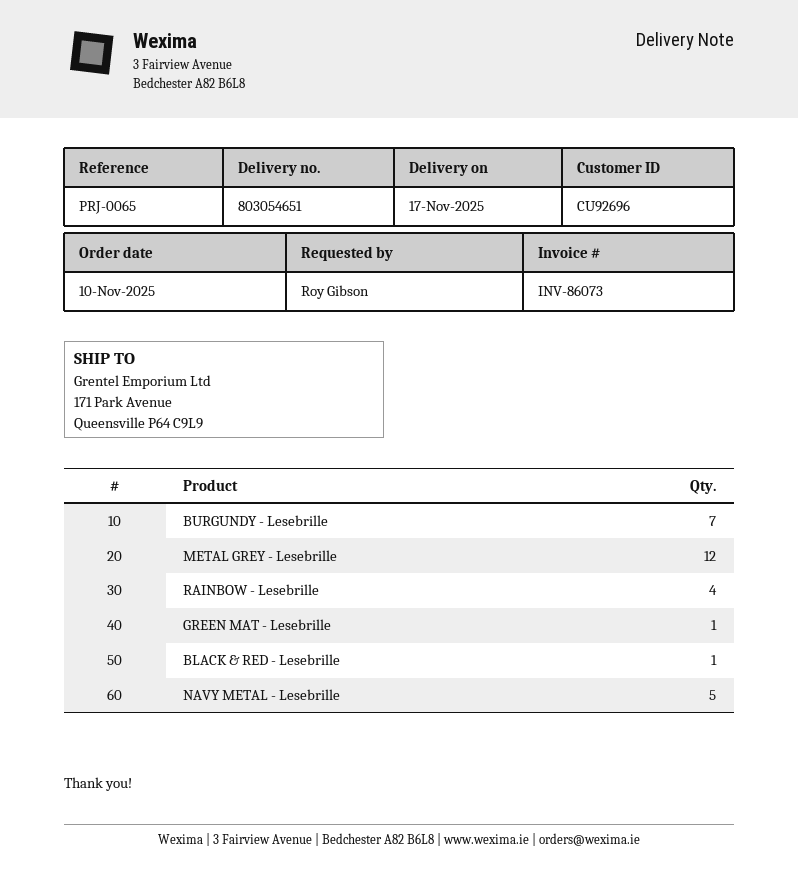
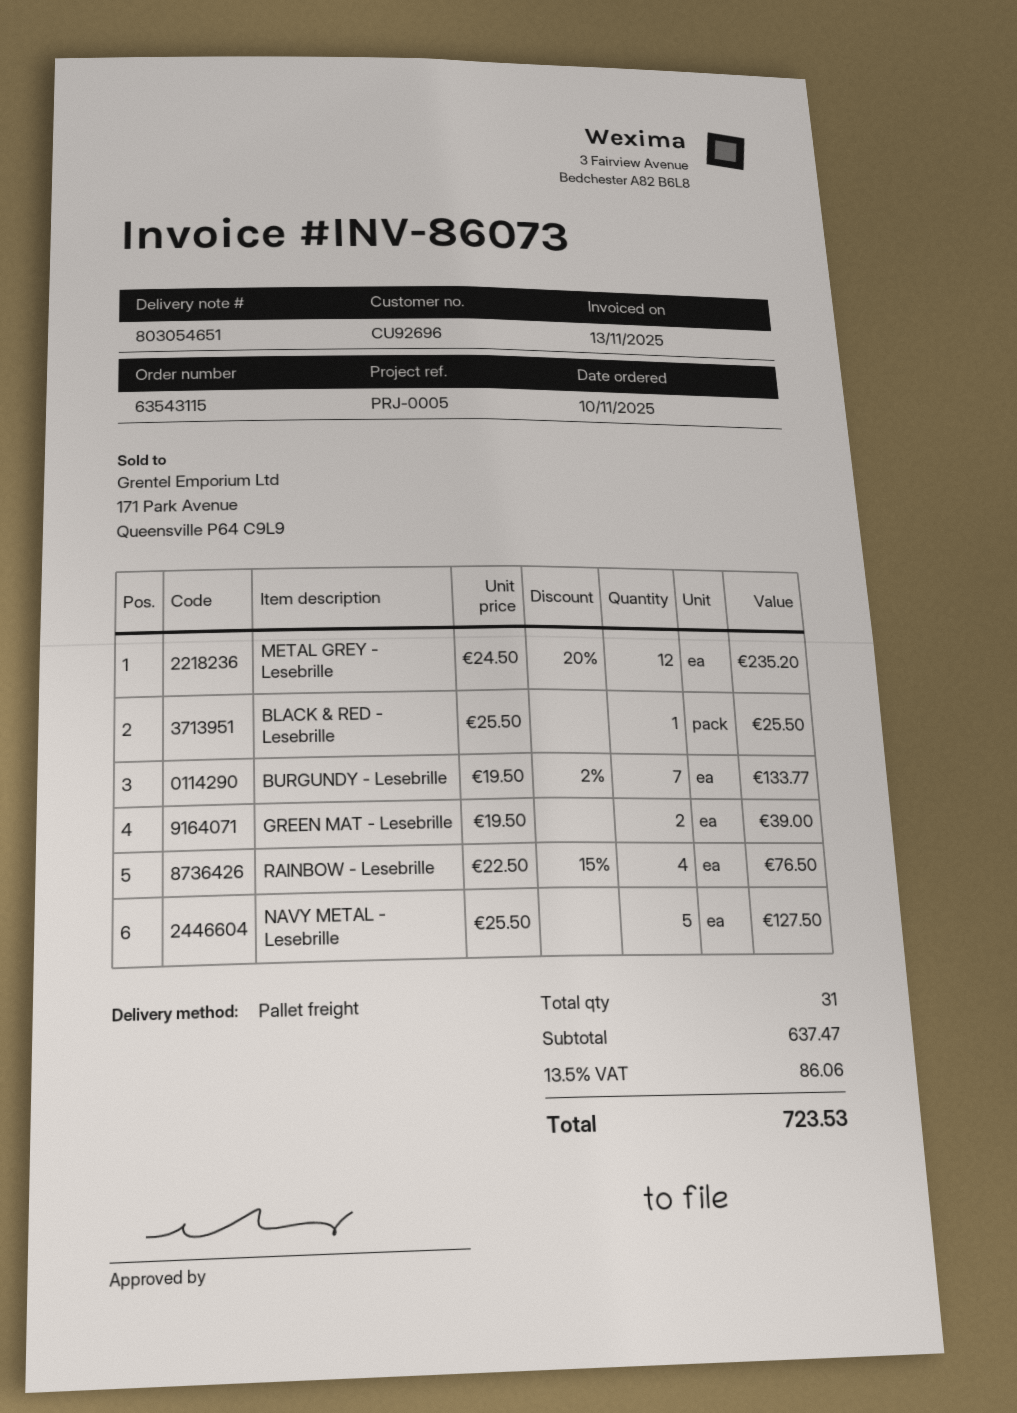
reference: PRJ-0065 -> PRJ-0005
GREEN MAT - Lesebrille: 1 -> 2

